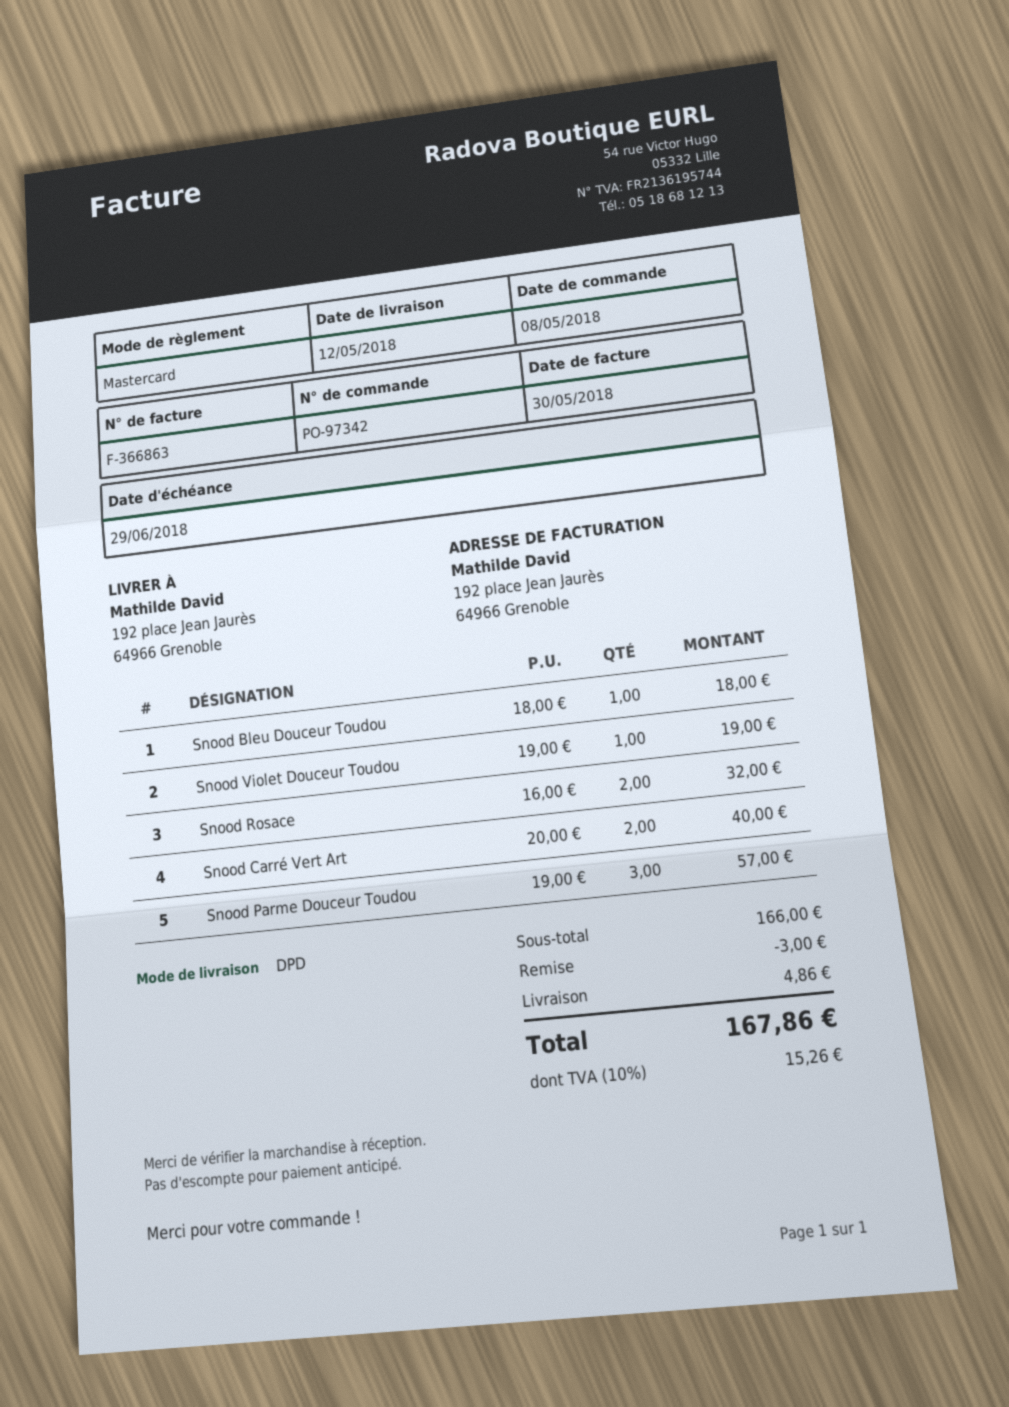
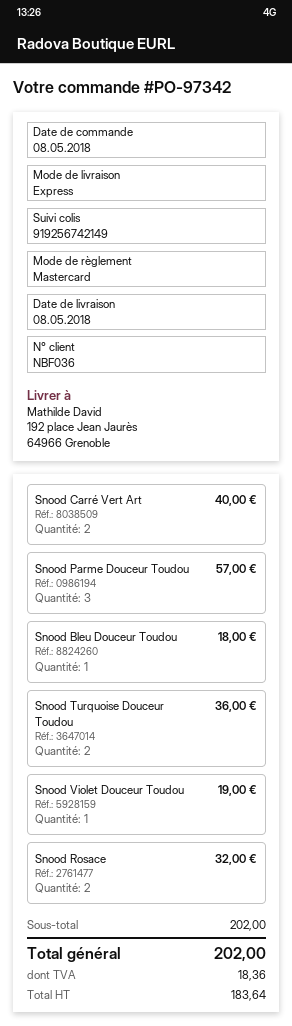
delivery date: 2018-05-12 -> 2018-05-08
shipping method: DPD -> express
Snood Turquoise Douceur Toudou: none -> 2 for 36.00
subtotal: 166.00 -> 202.00
discount: 3.00 -> none
shipping: 4.86 -> none
tax: 15.26 -> 18.36
total: 167.86 -> 202.00

